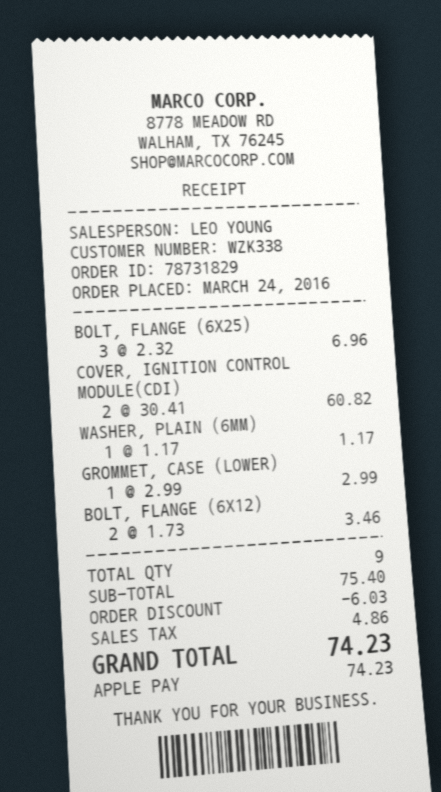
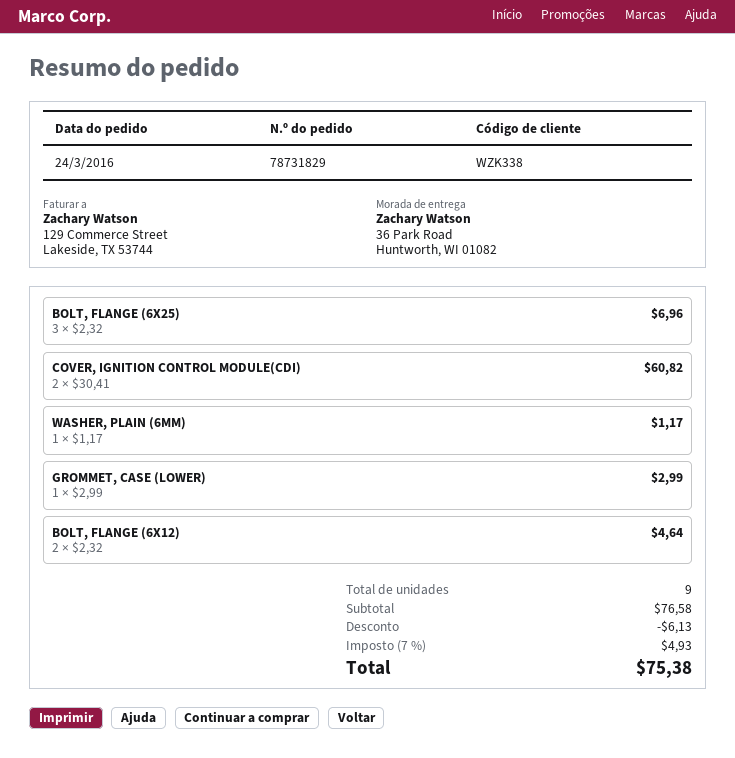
BOLT, FLANGE (6X12): 2 x 1.73 = 3.46 -> 2 x 2.32 = 4.64
subtotal: 75.40 -> 76.58
discount: 6.03 -> 6.13
tax: 4.86 -> 4.93
total: 74.23 -> 75.38

